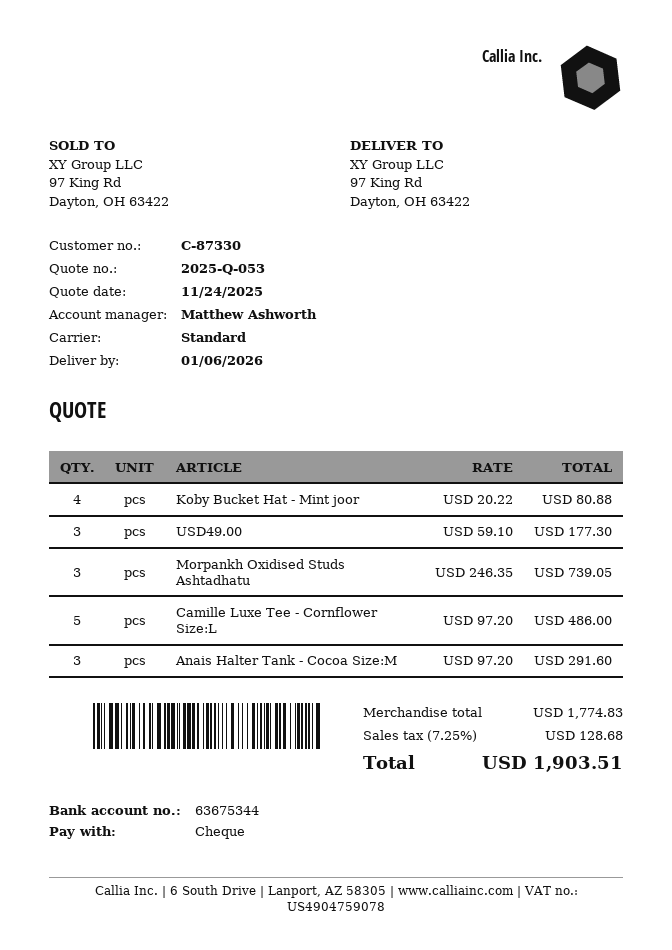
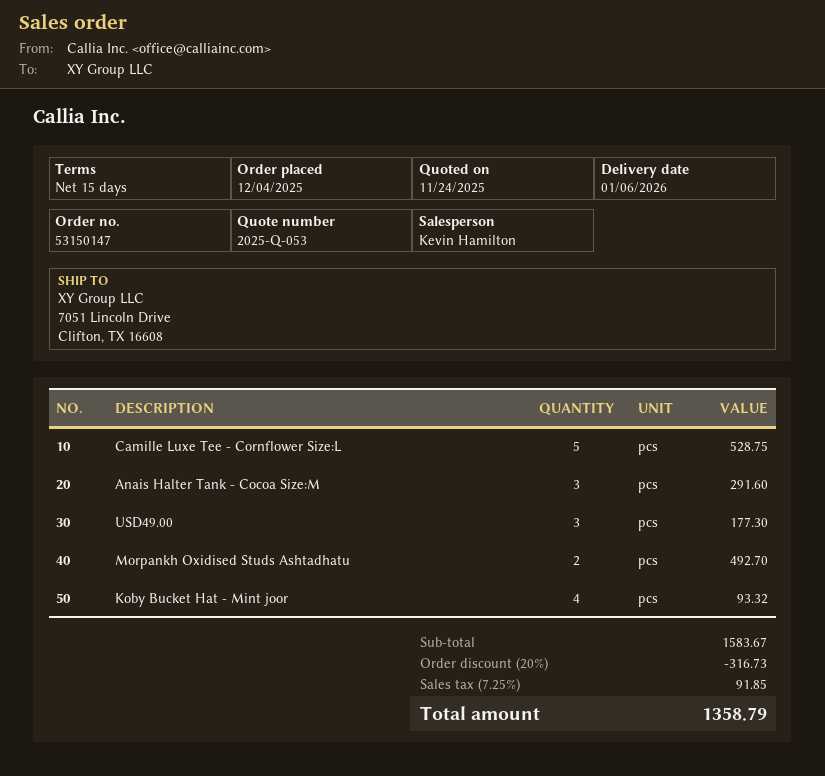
sales rep: Matthew Ashworth -> Kevin Hamilton
ship to: 97 King Rd, Dayton, OH 63422 -> 7051 Lincoln Drive, Clifton, TX 16608
Koby Bucket Hat - Mint joor: 4 for 80.88 -> 4 for 93.32
Morpankh Oxidised Studs Ashtadhatu: 3 for 739.05 -> 2 for 492.70
Camille Luxe Tee - Cornflower Size:L: 5 for 486.00 -> 5 for 528.75
subtotal: 1774.83 -> 1583.67
discount: none -> 20% = 316.73
tax: 7.25% = 128.68 -> 7.25% = 91.85
total: 1903.51 -> 1358.79

